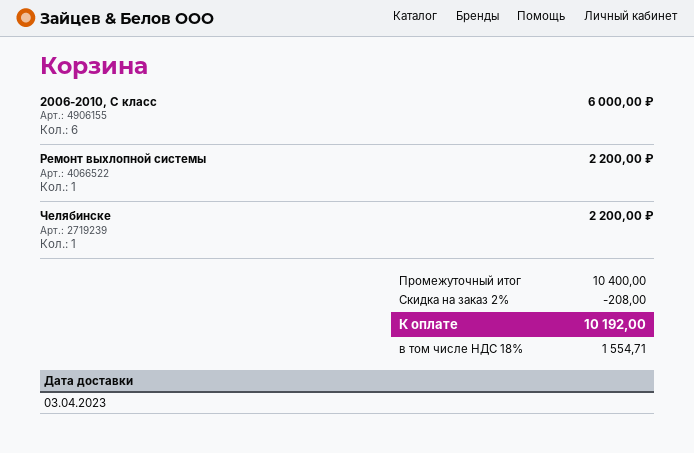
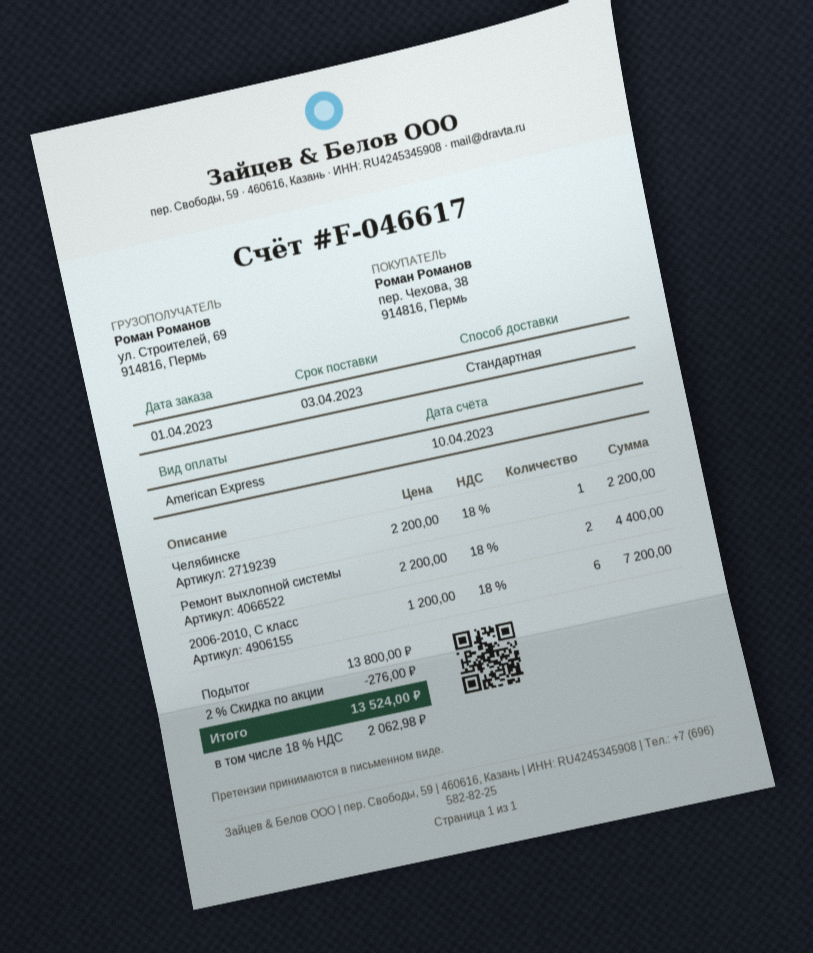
2006-2010, C класс: 6 for 6000.00 -> 6 for 7200.00
Ремонт выхлопной системы: 1 for 2200.00 -> 2 for 4400.00
subtotal: 10400.00 -> 13800.00
discount: 2% = 208.00 -> 2% = 276.00
tax: 18% = 1554.71 -> 18% = 2062.98
total: 10192.00 -> 13524.00

